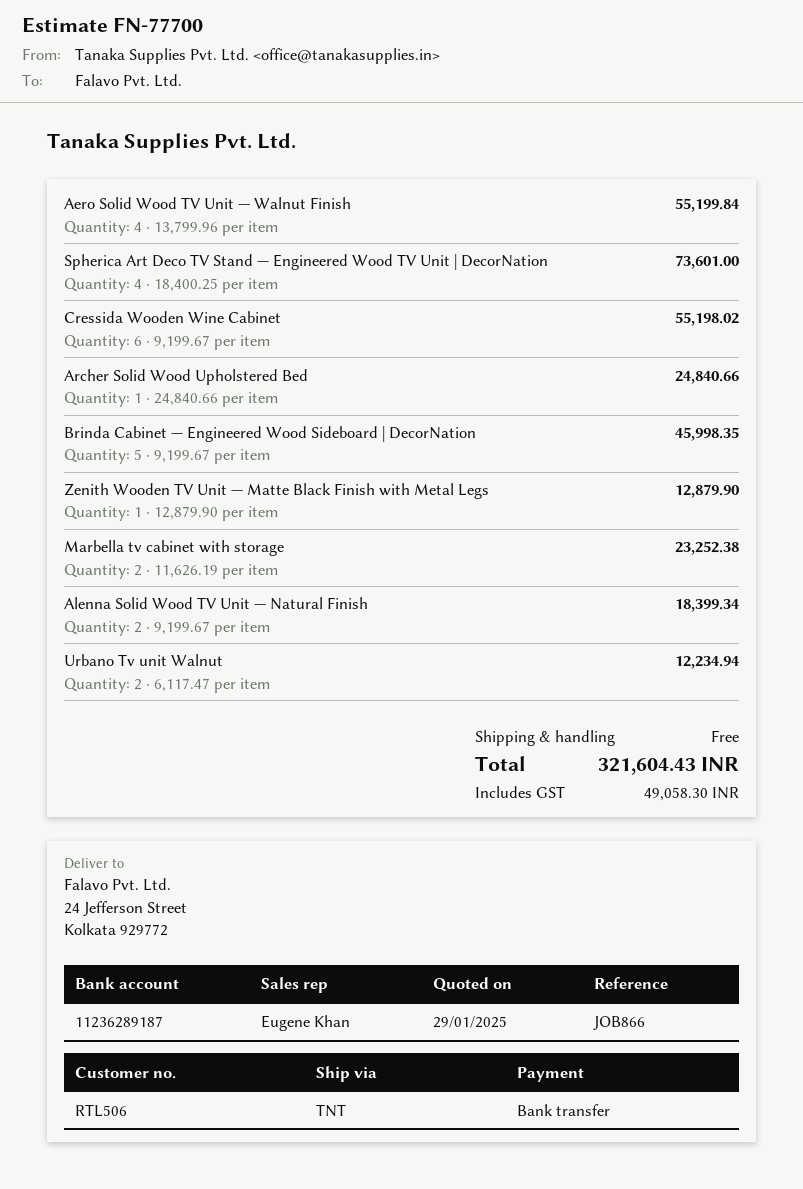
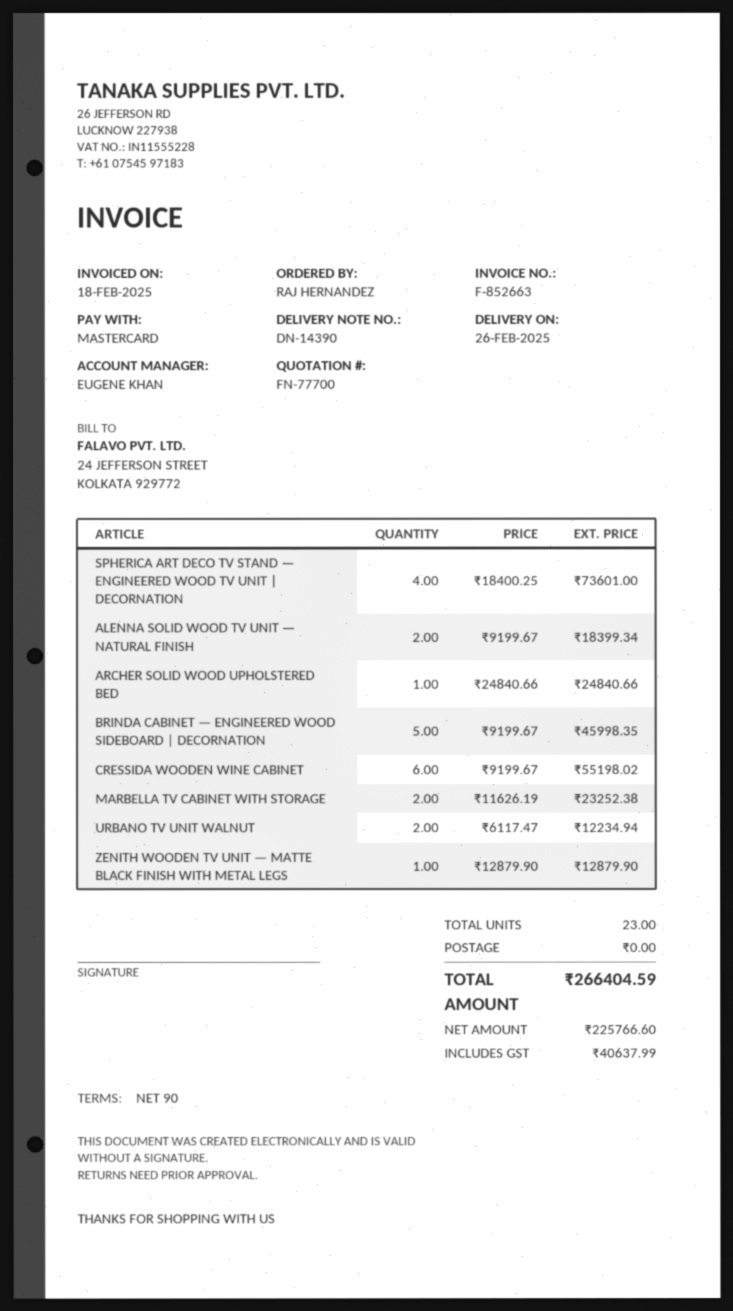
payment method: bank transfer -> Mastercard
Aero Solid Wood TV Unit — Walnut Finish: 4 x 13799.96 = 55199.84 -> none
tax: 49058.30 -> 40637.99
total: 321604.43 -> 266404.59

